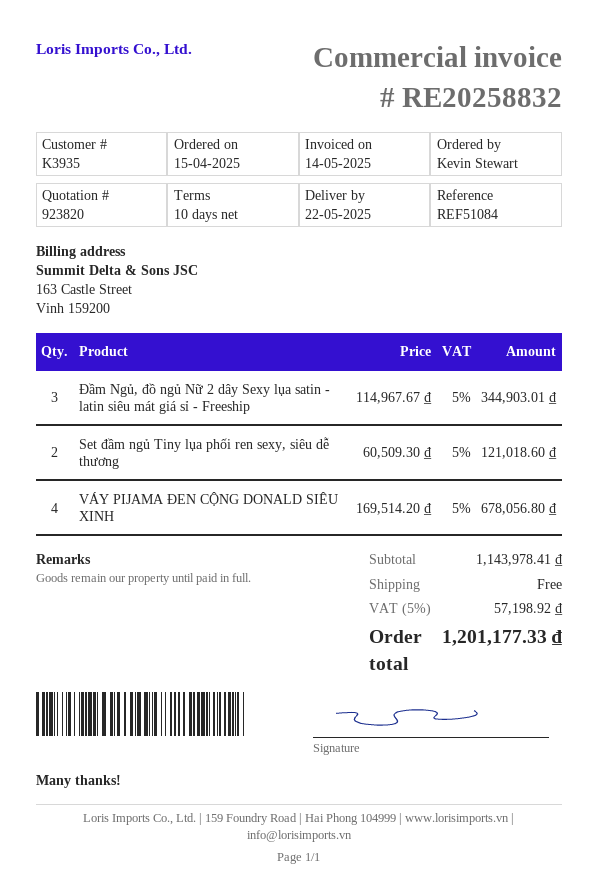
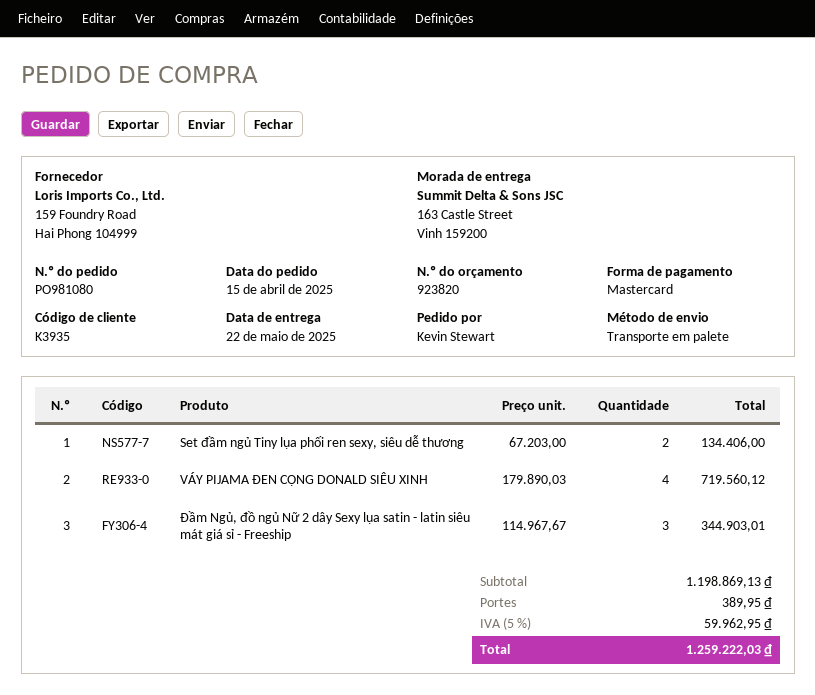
Set đầm ngủ Tiny lụa phối ren sexy, siêu dễ thương: 2 x 60509.30 = 121018.60 -> 2 x 67203.00 = 134406.00
VÁY PIJAMA ĐEN CỘNG DONALD SIÊU XINH: 4 x 169514.20 = 678056.80 -> 4 x 179890.03 = 719560.12
subtotal: 1143978.41 -> 1198869.13
shipping: 0.00 -> 389.95
tax: 5% = 57198.92 -> 5% = 59962.95
total: 1201177.33 -> 1259222.03

